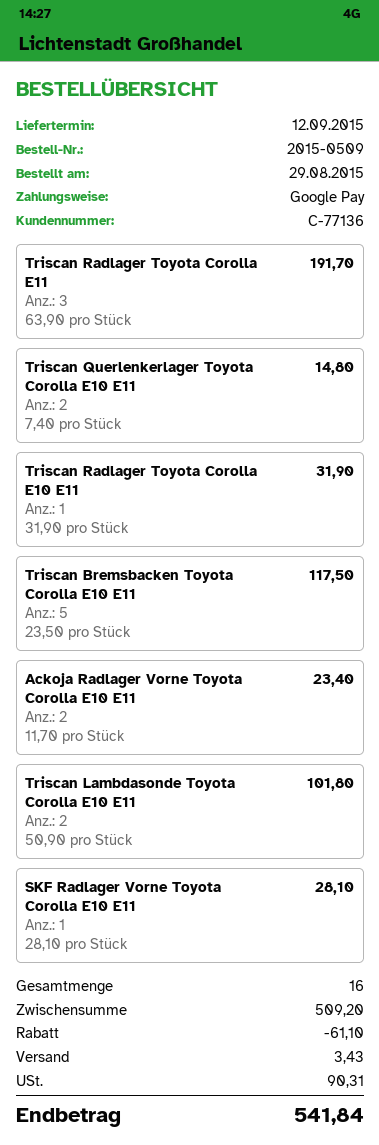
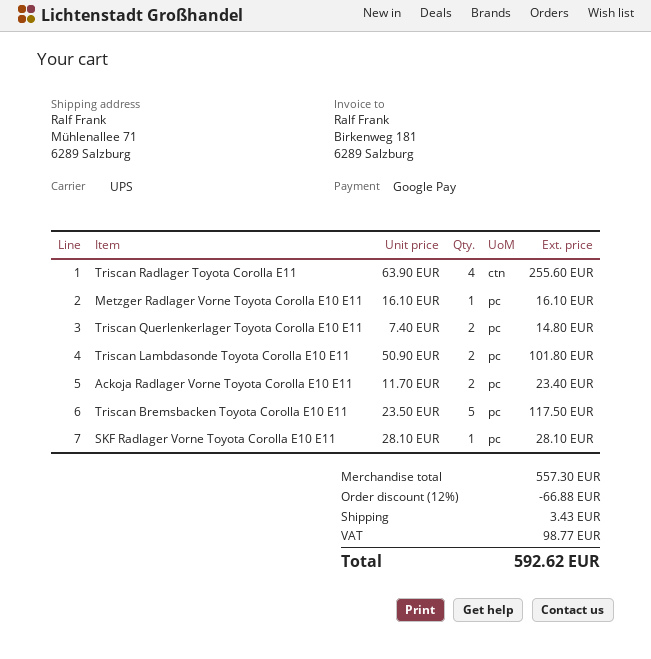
Triscan Radlager Toyota Corolla E11: 3 x 63.90 = 191.70 -> 4 x 63.90 = 255.60
Triscan Radlager Toyota Corolla E10 E11: 1 x 31.90 = 31.90 -> none
Metzger Radlager Vorne Toyota Corolla E10 E11: none -> 1 x 16.10 = 16.10
subtotal: 509.20 -> 557.30
discount: 61.10 -> 66.88
tax: 90.31 -> 98.77
total: 541.84 -> 592.62

